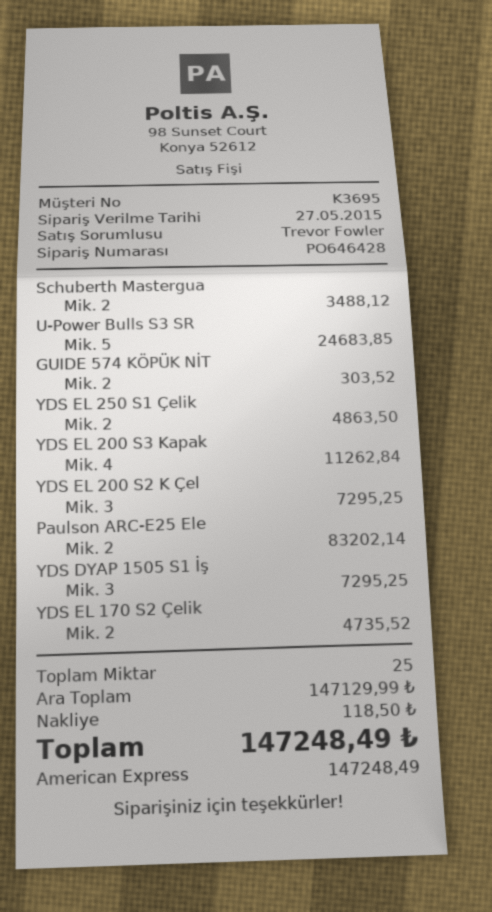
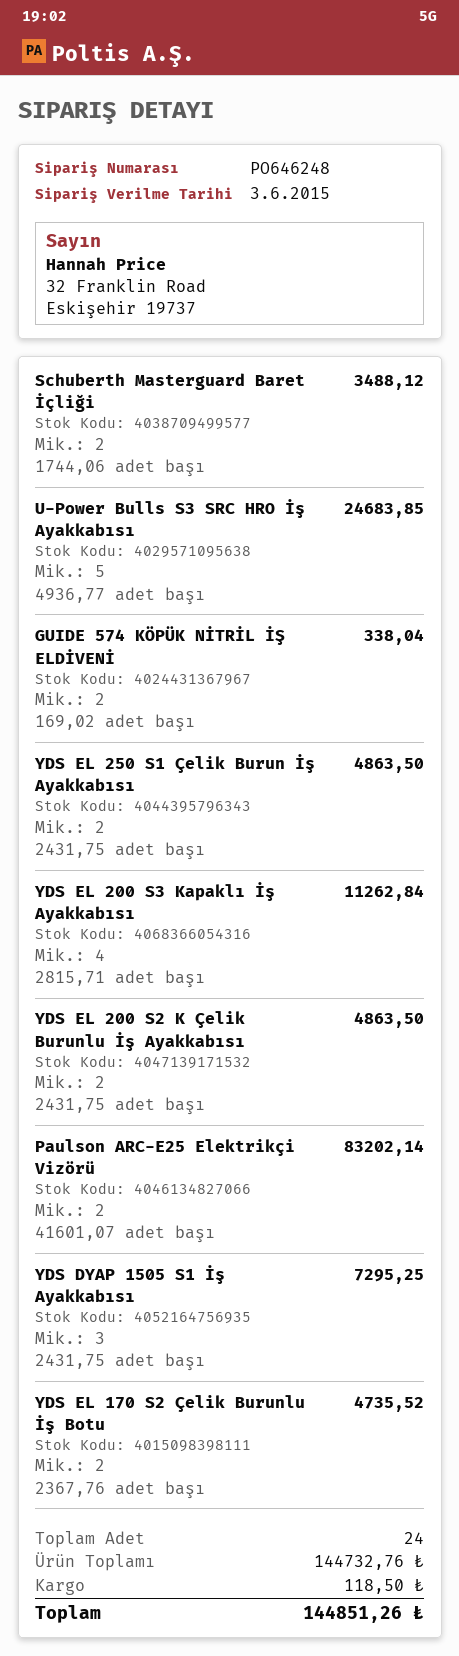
order number: PO646428 -> PO646248
order date: 2015-05-27 -> 2015-06-03
GUIDE 574 KÖPÜK NİT: 2 for 303.52 -> 2 for 338.04
YDS EL 200 S2 K Çel: 3 for 7295.25 -> 2 for 4863.50
total quantity: 25 -> 24
subtotal: 147129.99 -> 144732.76
total: 147248.49 -> 144851.26

